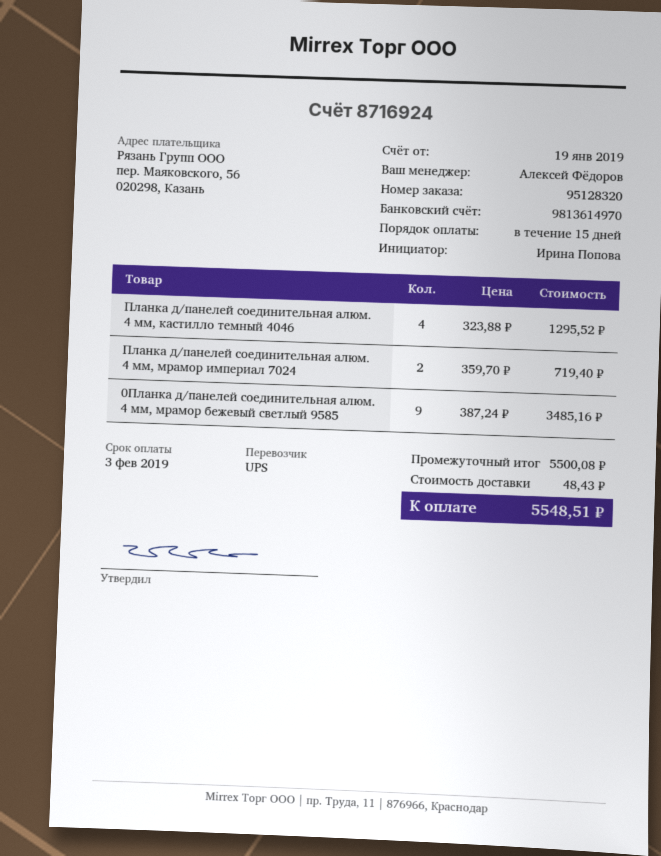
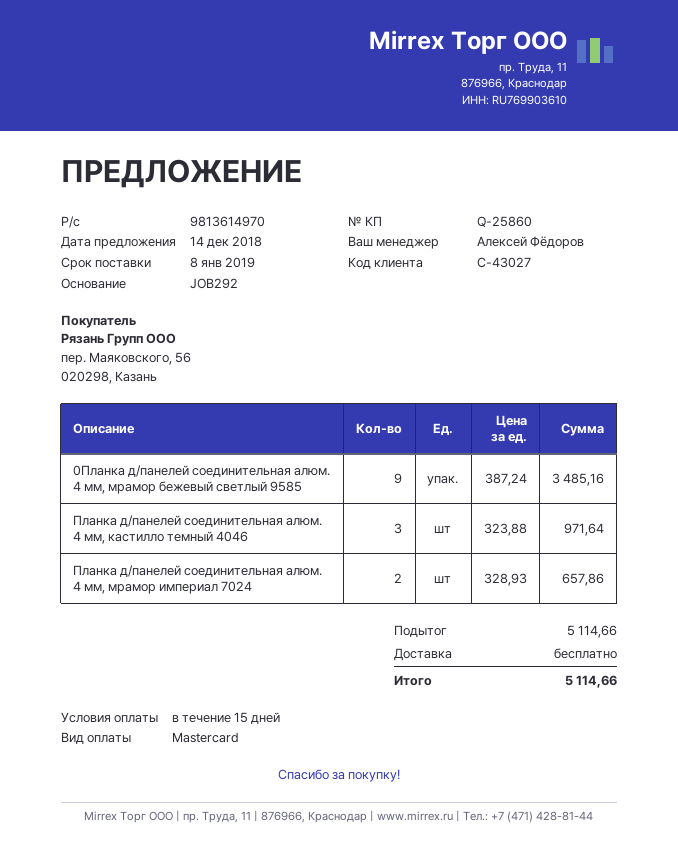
Планка д/панелей соединительная алюм. 4 мм, кастилло темный 4046: 4 x 323.88 = 1295.52 -> 3 x 323.88 = 971.64
Планка д/панелей соединительная алюм. 4 мм, мрамор империал 7024: 2 x 359.70 = 719.40 -> 2 x 328.93 = 657.86
subtotal: 5500.08 -> 5114.66
shipping: 48.43 -> 0.00
total: 5548.51 -> 5114.66

